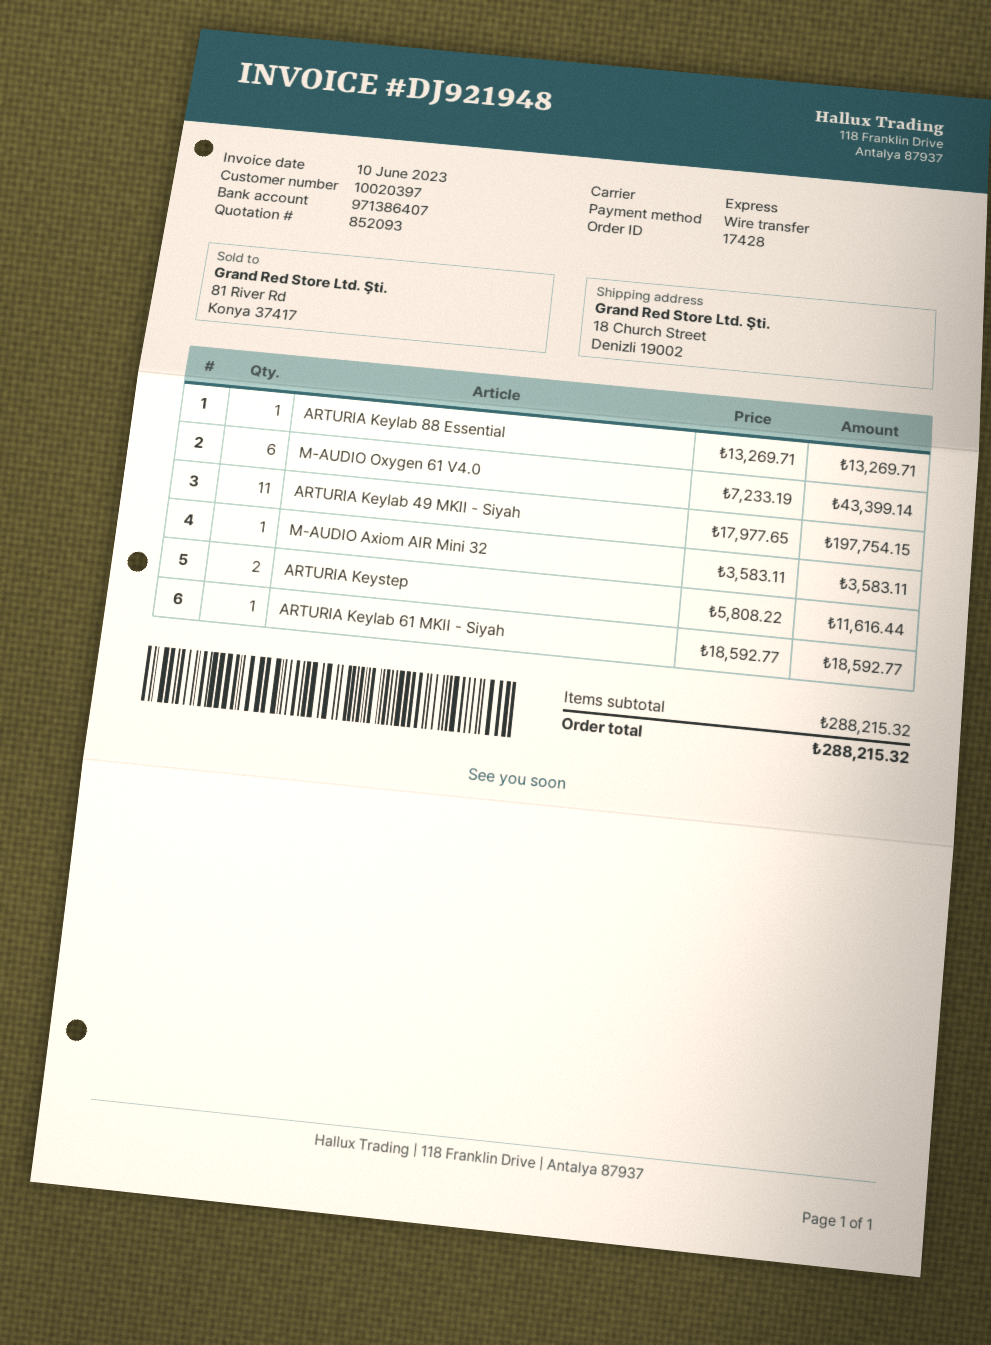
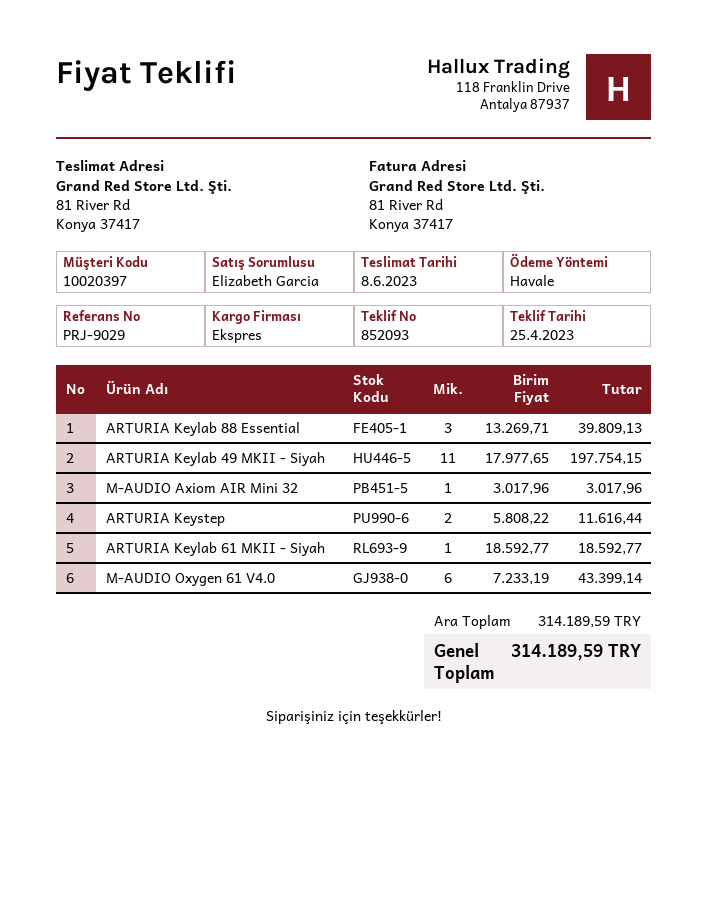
ship to: 18 Church Street, Denizli 19002 -> 81 River Rd, Konya 37417
ARTURIA Keylab 88 Essential: 1 x 13269.71 = 13269.71 -> 3 x 13269.71 = 39809.13
M-AUDIO Axiom AIR Mini 32: 1 x 3583.11 = 3583.11 -> 1 x 3017.96 = 3017.96
subtotal: 288215.32 -> 314189.59
total: 288215.32 -> 314189.59

